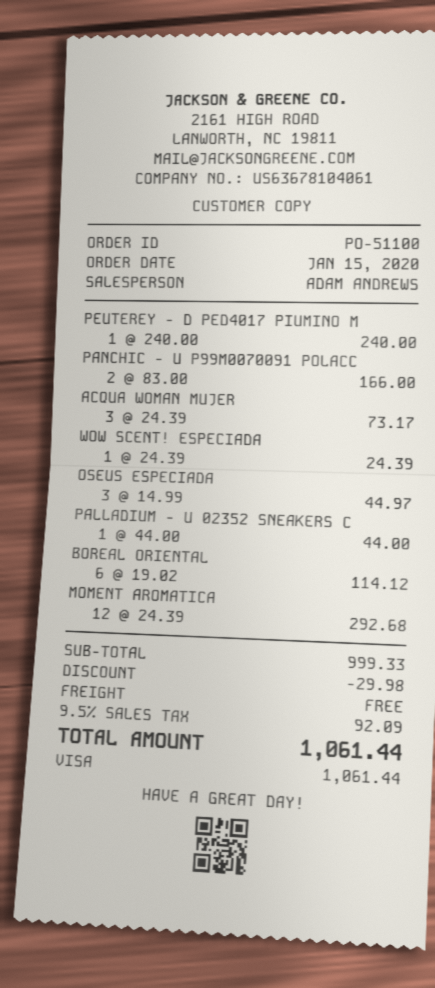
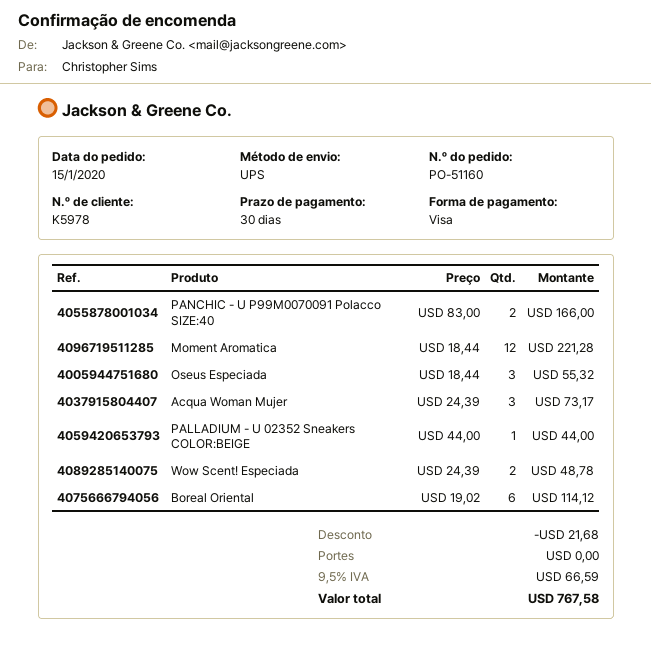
order number: PO-51100 -> PO-51160
PEUTEREY - D PED4017 PIUMINO M: 1 x 240.00 = 240.00 -> none
WOW SCENT! ESPECIADA: 1 x 24.39 = 24.39 -> 2 x 24.39 = 48.78
OSEUS ESPECIADA: 3 x 14.99 = 44.97 -> 3 x 18.44 = 55.32
MOMENT AROMATICA: 12 x 24.39 = 292.68 -> 12 x 18.44 = 221.28
discount: 29.98 -> 21.68
tax: 9.5% = 92.09 -> 9.5% = 66.59
total: 1061.44 -> 767.58

